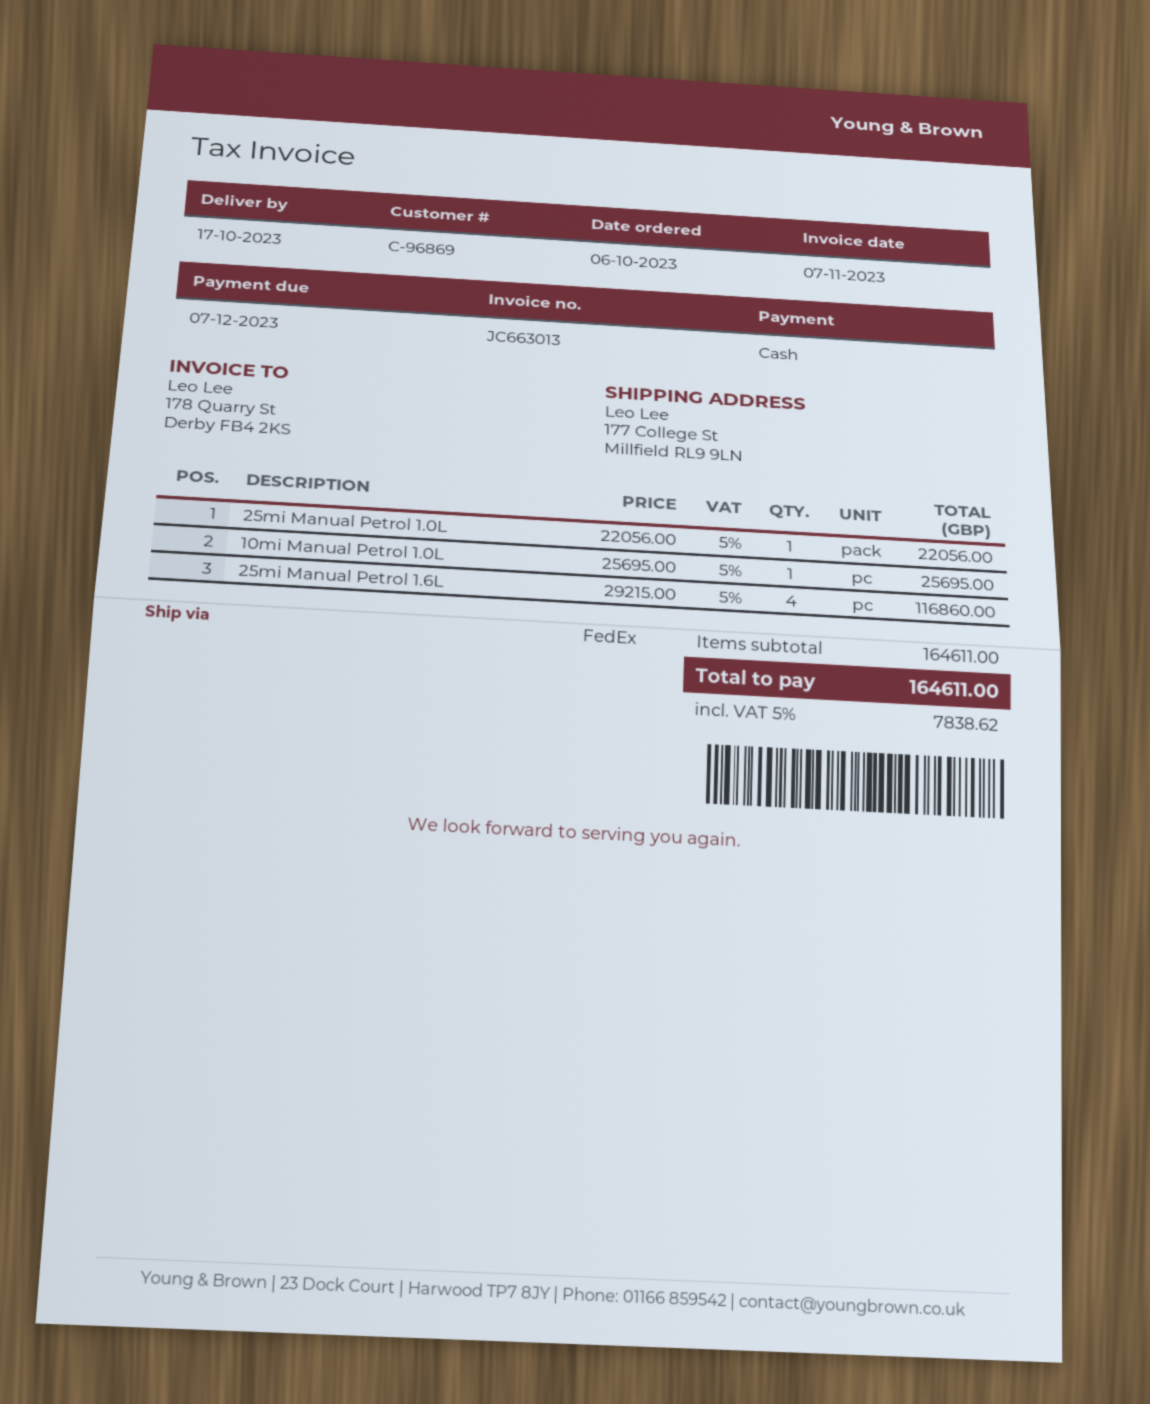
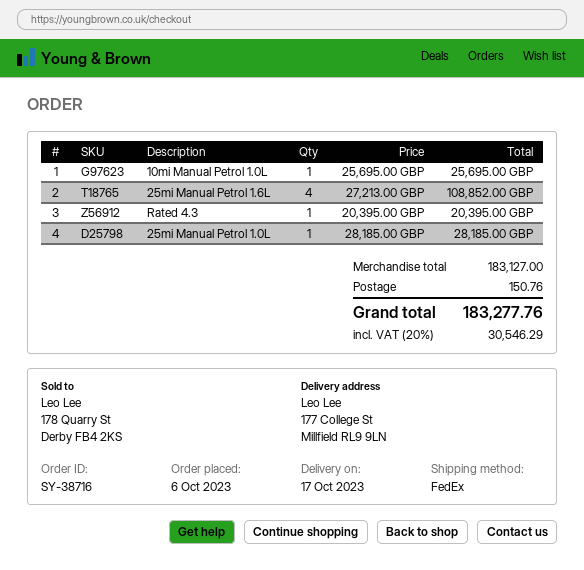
25mi Manual Petrol 1.0L: 1 x 22056.00 = 22056.00 -> 1 x 28185.00 = 28185.00
25mi Manual Petrol 1.6L: 4 x 29215.00 = 116860.00 -> 4 x 27213.00 = 108852.00
Rated 4.3: none -> 1 x 20395.00 = 20395.00
subtotal: 164611.00 -> 183127.00
shipping: none -> 150.76
tax: 5% = 7838.62 -> 20% = 30546.29
total: 164611.00 -> 183277.76

